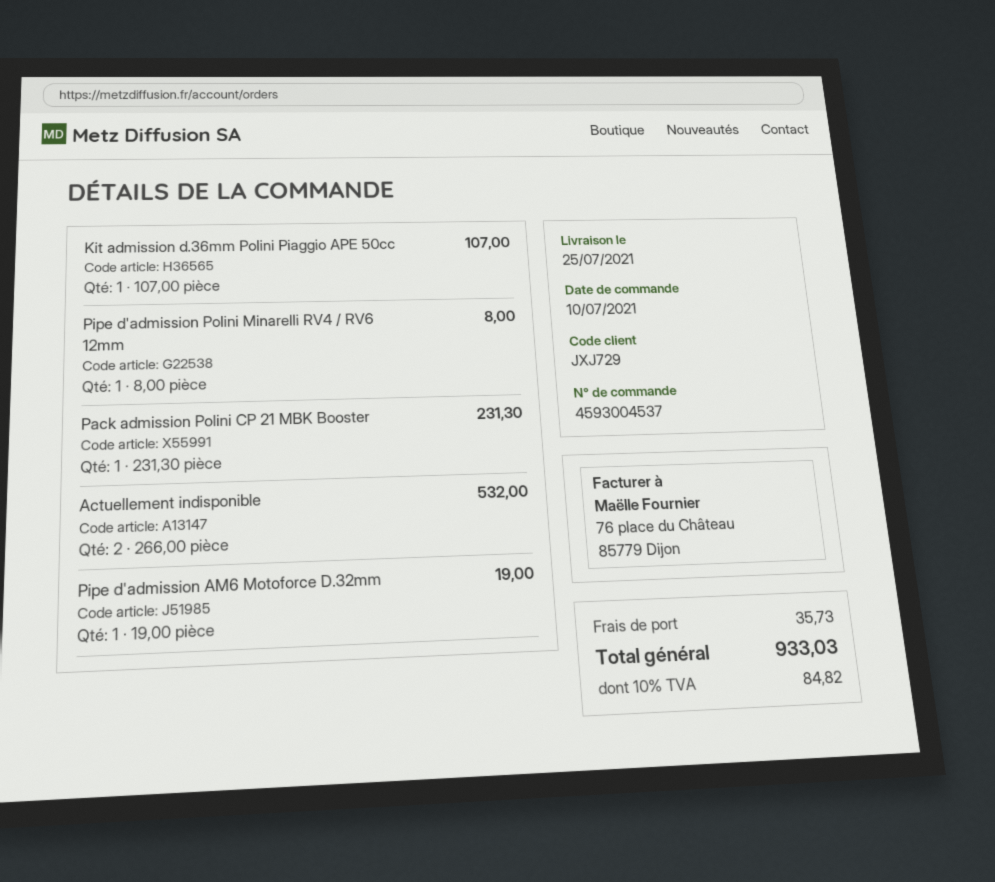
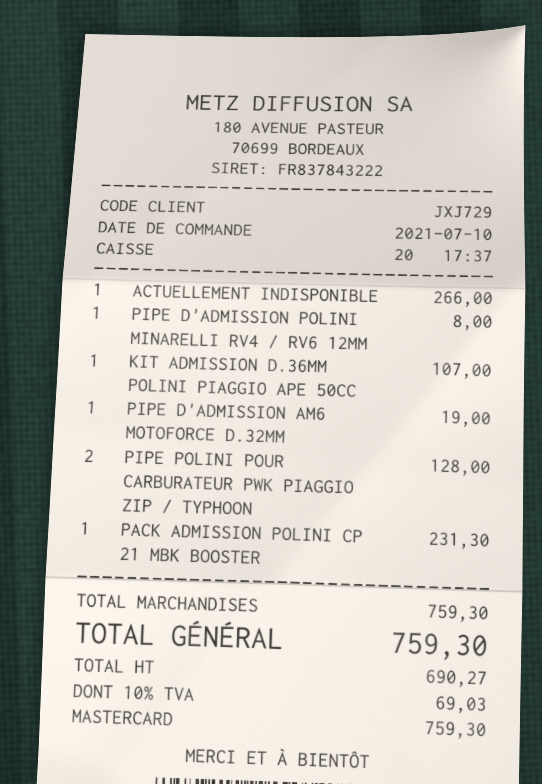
Actuellement indisponible: 2 for 532.00 -> 1 for 266.00
PIPE POLINI POUR CARBURATEUR PWK PIAGGIO ZIP / TYPHOON: none -> 2 for 128.00
shipping: 35.73 -> none
tax: 10% = 84.82 -> 10% = 69.03
total: 933.03 -> 759.30

